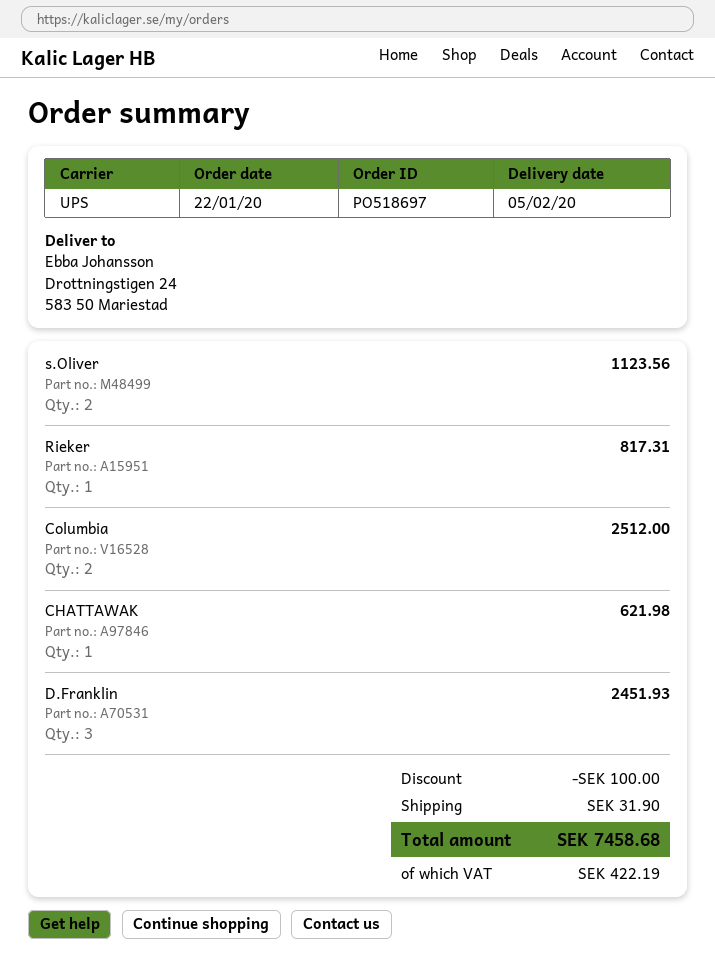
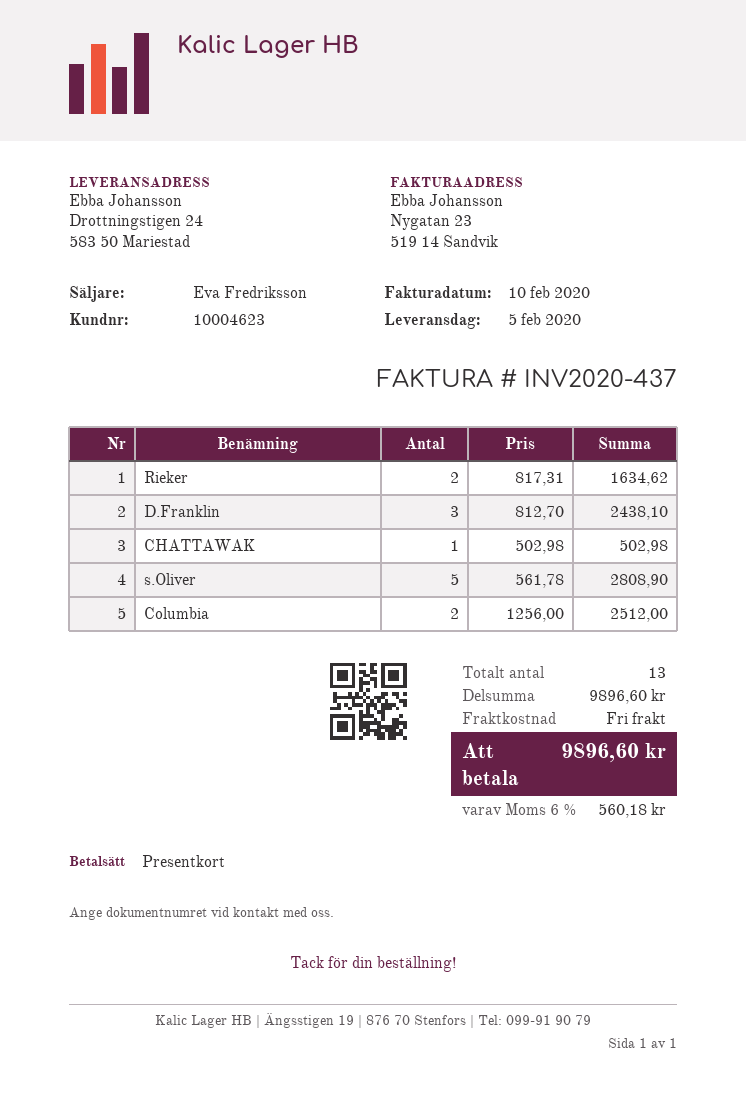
s.Oliver: 2 for 1123.56 -> 5 for 2808.90
Rieker: 1 for 817.31 -> 2 for 1634.62
CHATTAWAK: 1 for 621.98 -> 1 for 502.98
D.Franklin: 3 for 2451.93 -> 3 for 2438.10
discount: 100.00 -> none
shipping: 31.90 -> 0.00
tax: 422.19 -> 560.18
total: 7458.68 -> 9896.60

